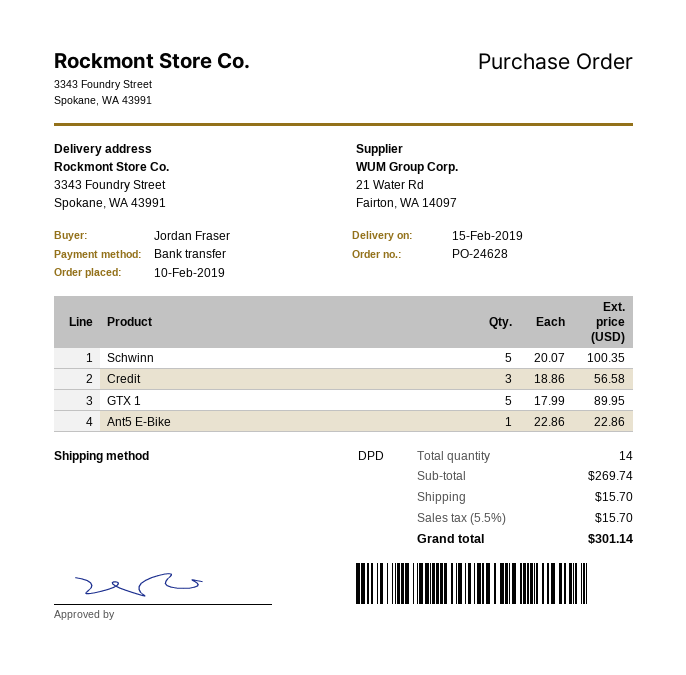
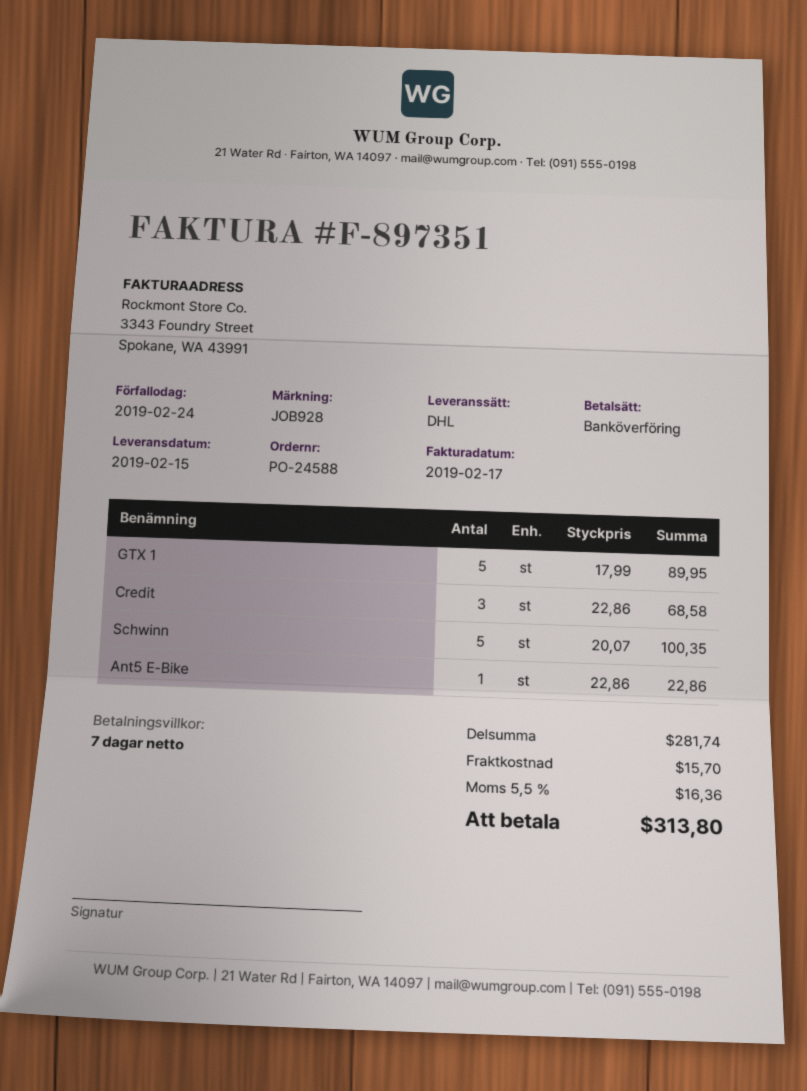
order number: PO-24628 -> PO-24588
shipping method: DPD -> DHL
Credit: 3 x 18.86 = 56.58 -> 3 x 22.86 = 68.58
subtotal: 269.74 -> 281.74
tax: 5.5% = 15.70 -> 5.5% = 16.36
total: 301.14 -> 313.80

